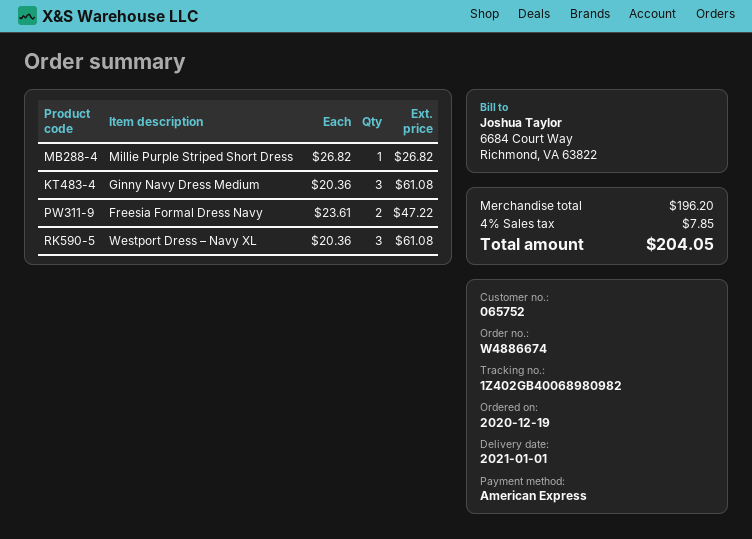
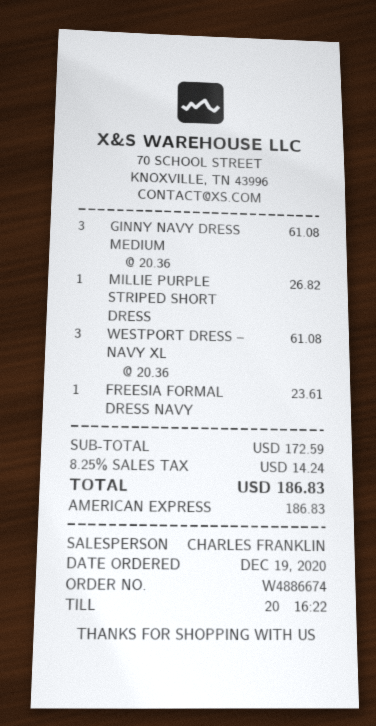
Freesia Formal Dress Navy: 2 x 23.61 = 47.22 -> 1 x 23.61 = 23.61
subtotal: 196.20 -> 172.59
tax: 4% = 7.85 -> 8.25% = 14.24
total: 204.05 -> 186.83

